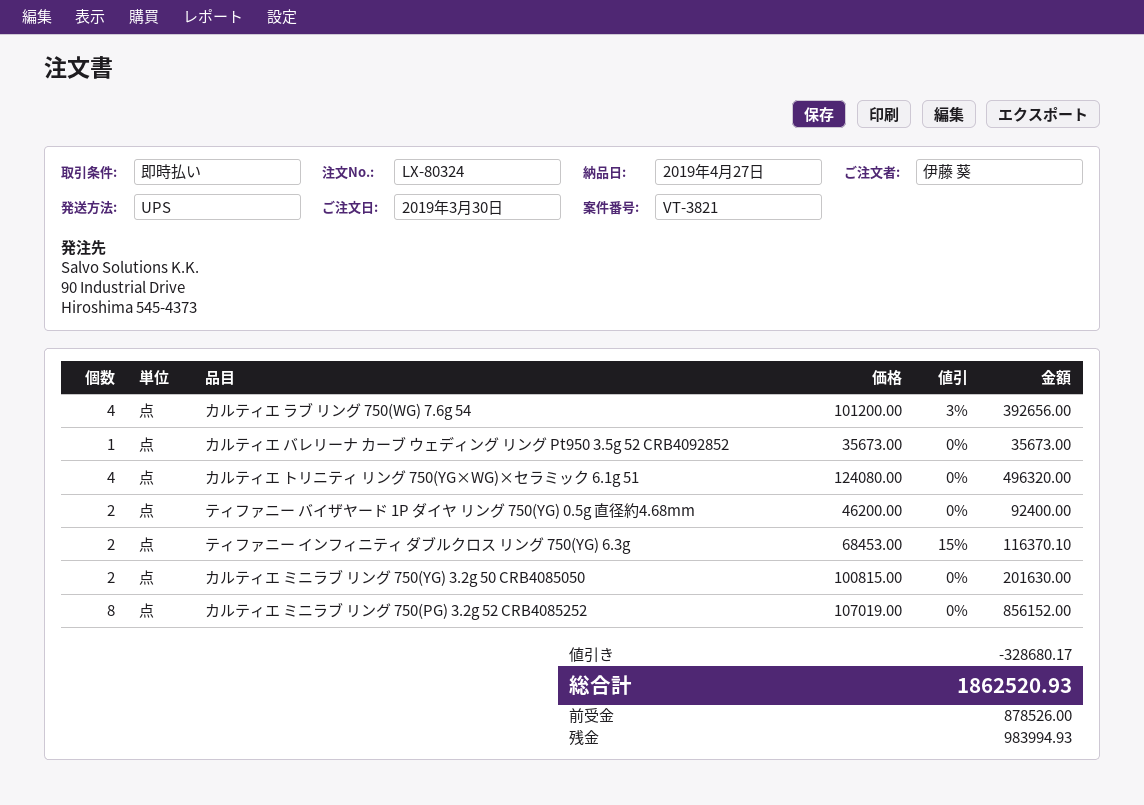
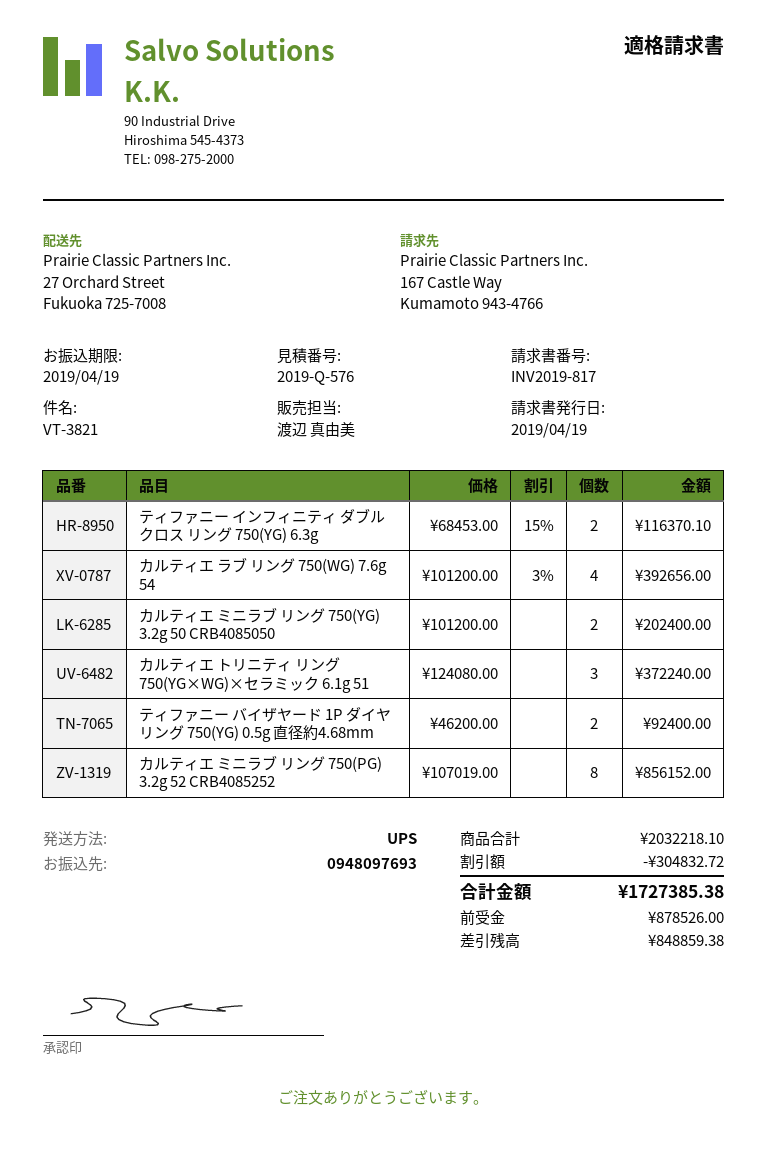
カルティエ バレリーナ カーブ ウェディング リング Pt950 3.5g 52 CRB4092852: 1 x 35673.00 = 35673.00 -> none
カルティエ トリニティ リング 750(YG×WG)×セラミック 6.1g 51: 4 x 124080.00 = 496320.00 -> 3 x 124080.00 = 372240.00
カルティエ ミニラブ リング 750(YG) 3.2g 50 CRB4085050: 2 x 100815.00 = 201630.00 -> 2 x 101200.00 = 202400.00
discount: 328680.17 -> 304832.72
total: 1862520.93 -> 1727385.38
balance: 983994.93 -> 848859.38

